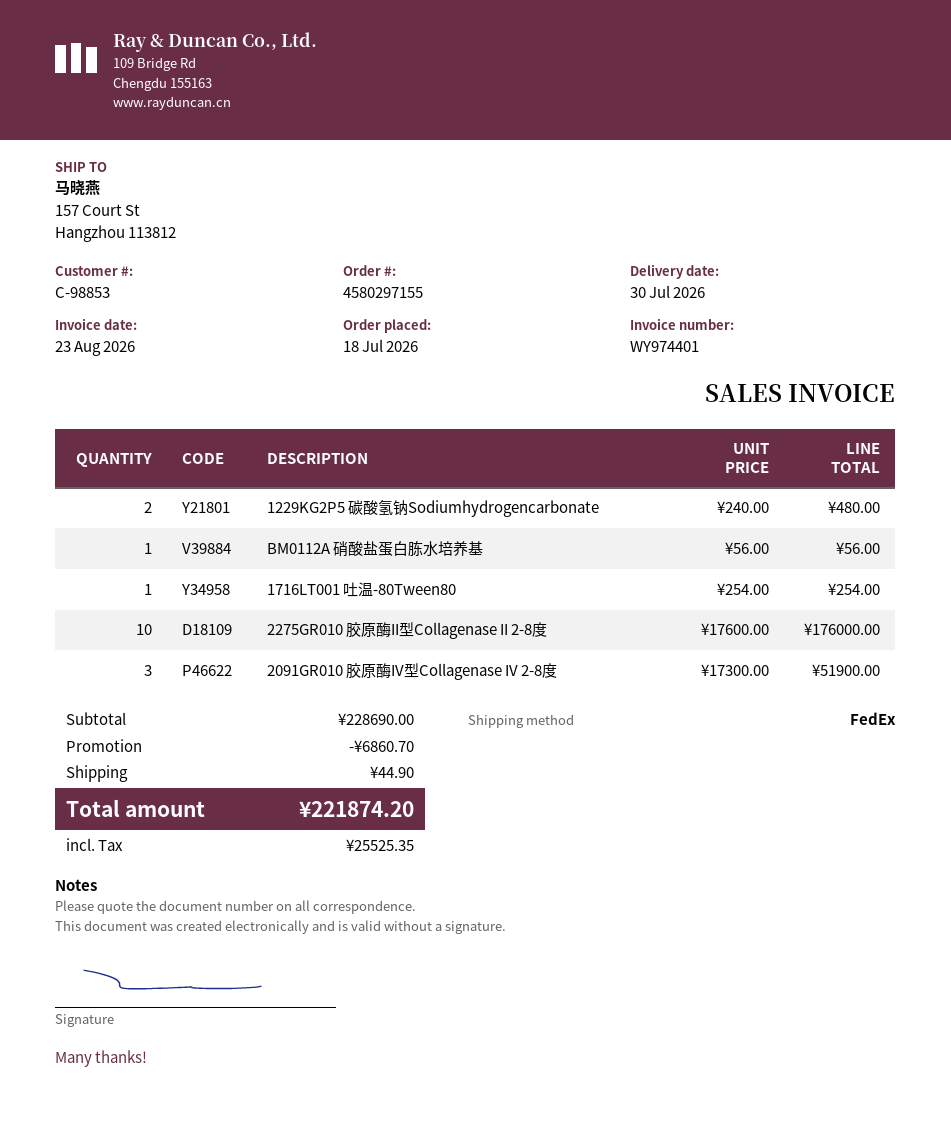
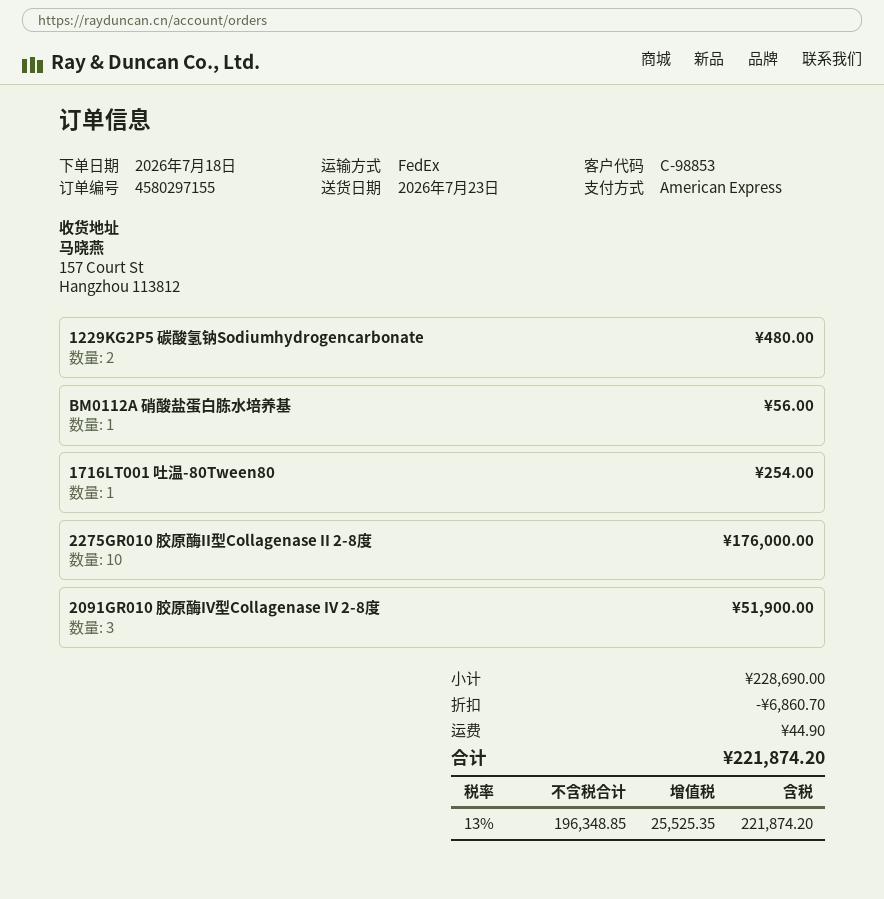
delivery date: 2026-07-30 -> 2026-07-23

